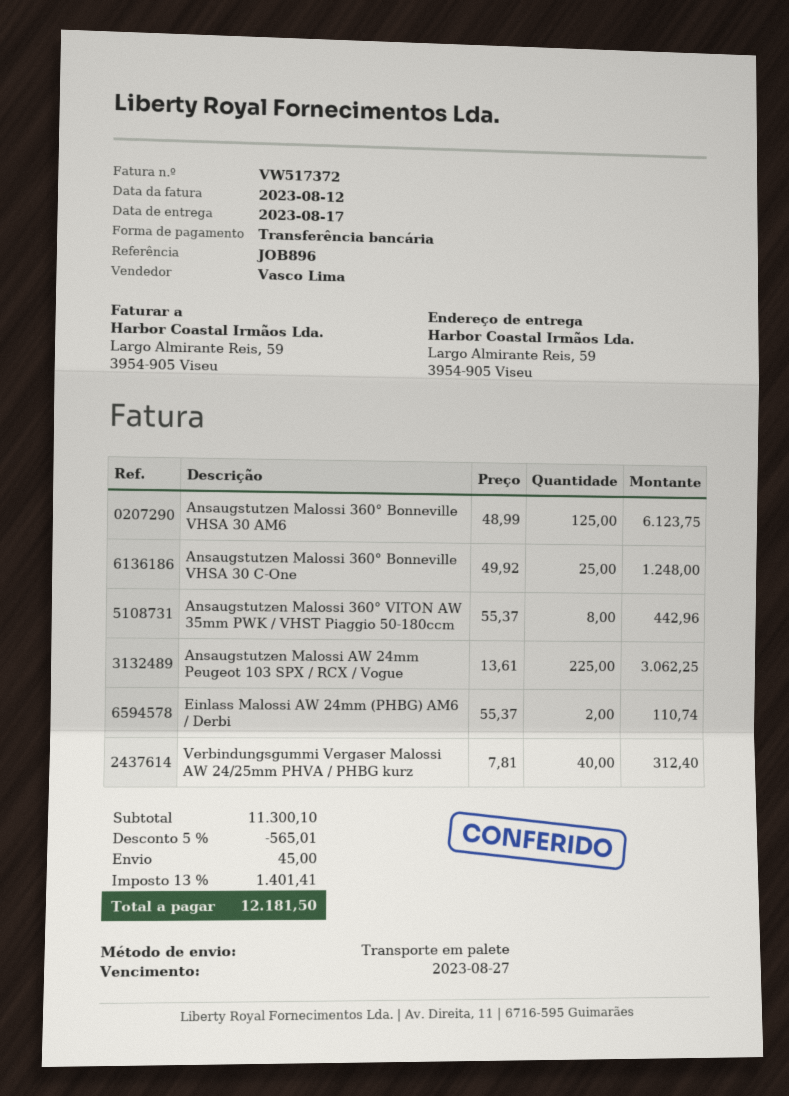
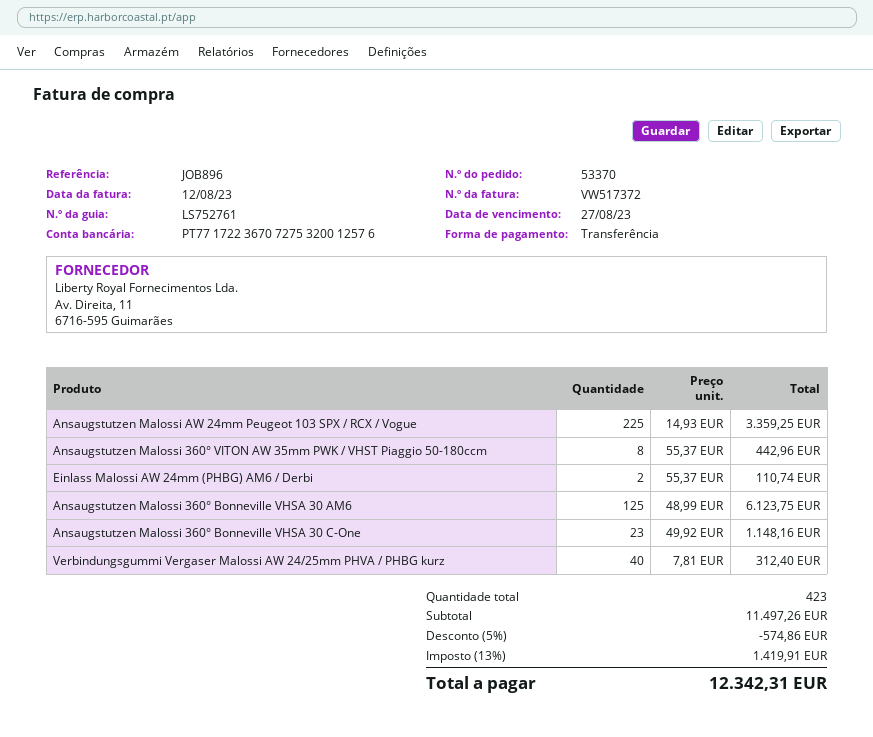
Ansaugstutzen Malossi 360° Bonneville VHSA 30 C-One: 25 x 49.92 = 1248.00 -> 23 x 49.92 = 1148.16
Ansaugstutzen Malossi AW 24mm Peugeot 103 SPX / RCX / Vogue: 225 x 13.61 = 3062.25 -> 225 x 14.93 = 3359.25
subtotal: 11300.10 -> 11497.26
discount: 5% = 565.01 -> 5% = 574.86
shipping: 45.00 -> none
tax: 13% = 1401.41 -> 13% = 1419.91
total: 12181.50 -> 12342.31

